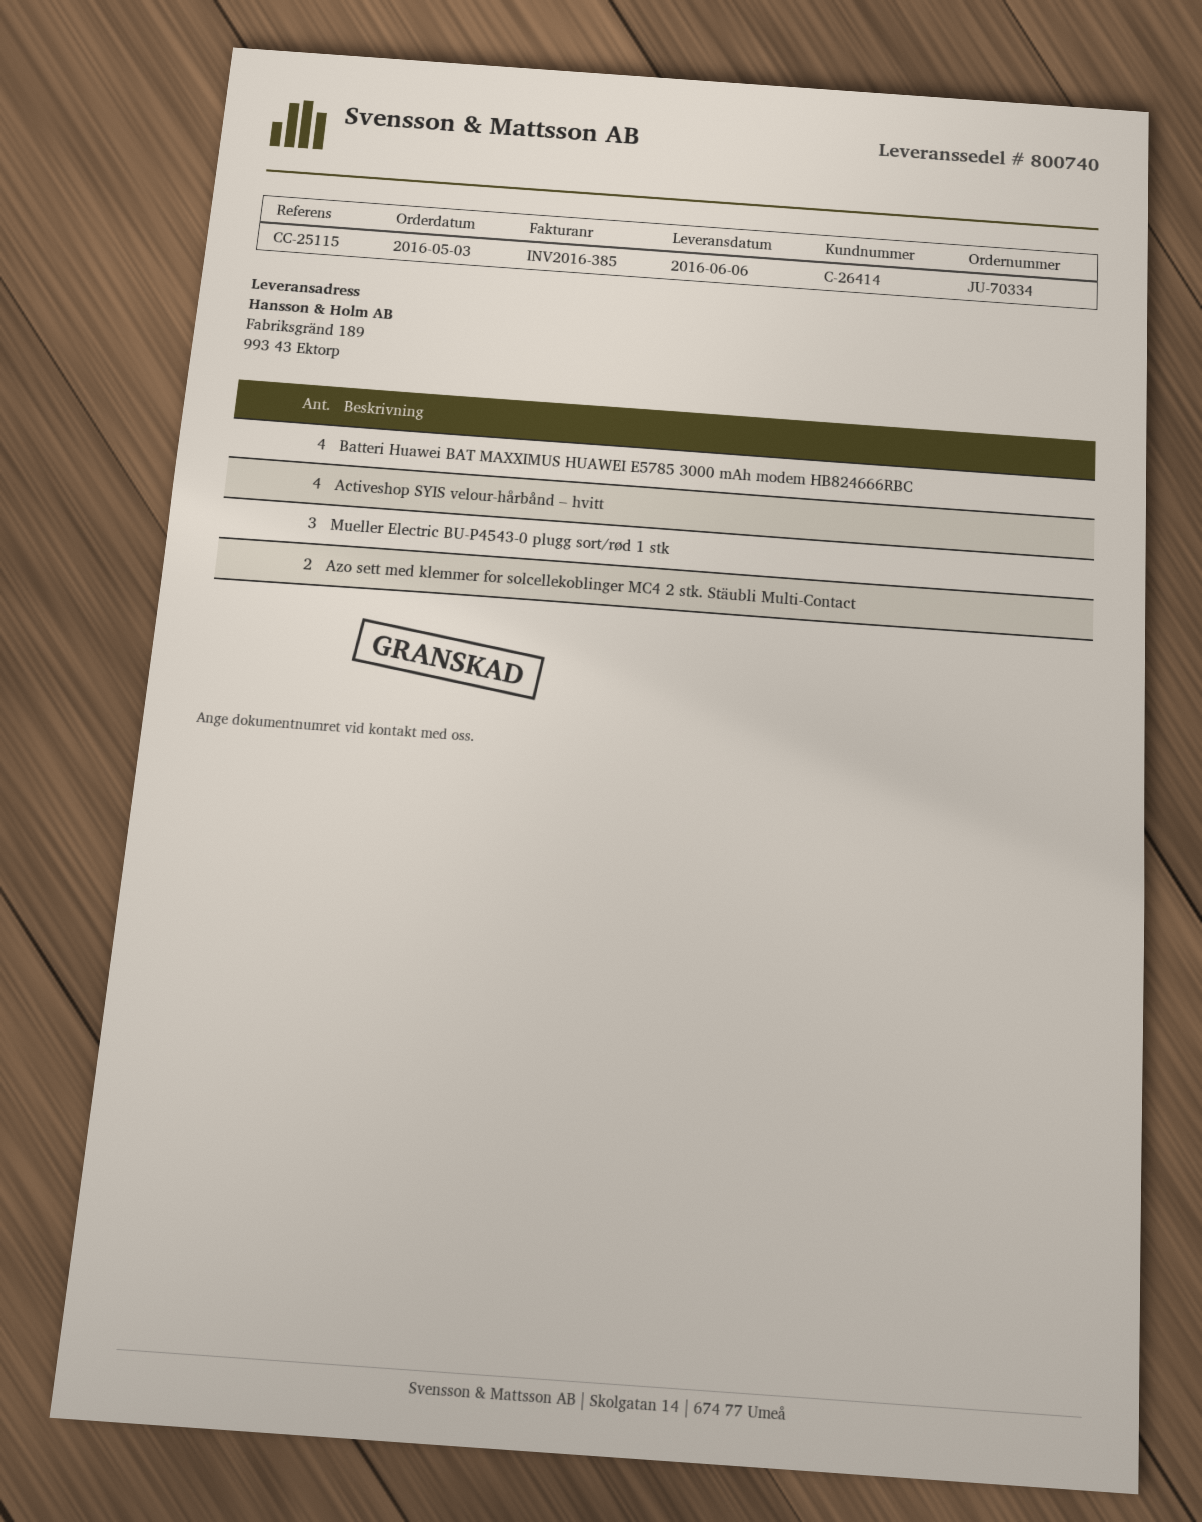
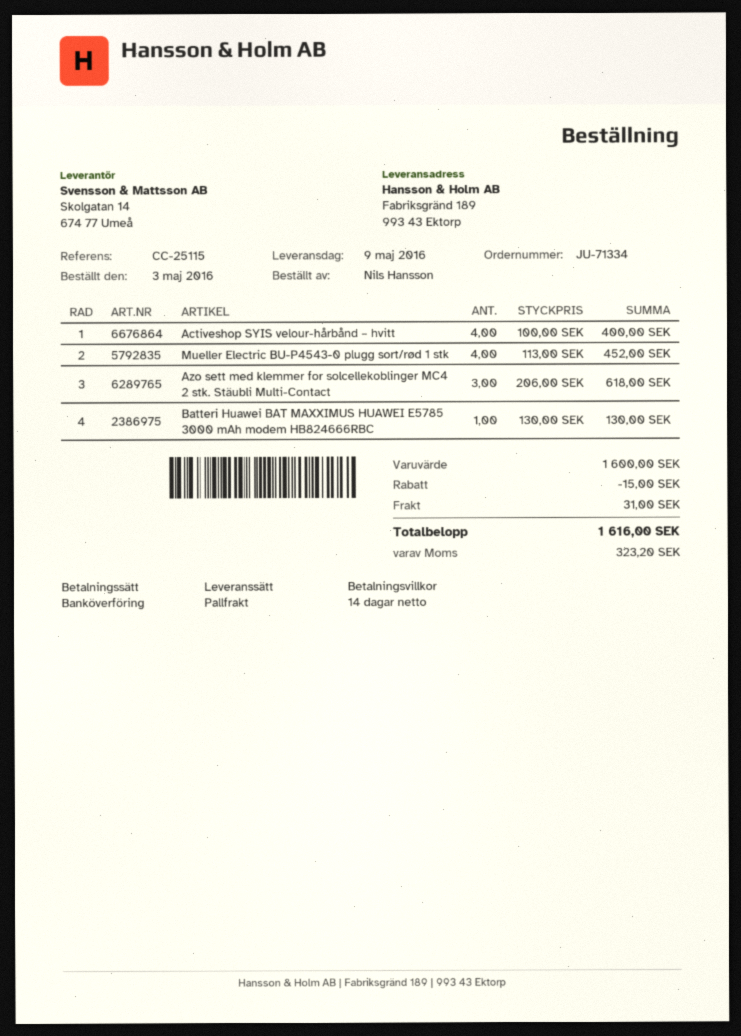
order number: JU-70334 -> JU-71334
delivery date: 2016-06-06 -> 2016-05-09
Batteri Huawei BAT MAXXIMUS HUAWEI E5785 3000 mAh modem HB824666RBC: 4 -> 1
Mueller Electric BU-P4543-0 plugg sort/rød 1 stk: 3 -> 4
Azo sett med klemmer for solcellekoblinger MC4 2 stk. Stäubli Multi-Contact: 2 -> 3

